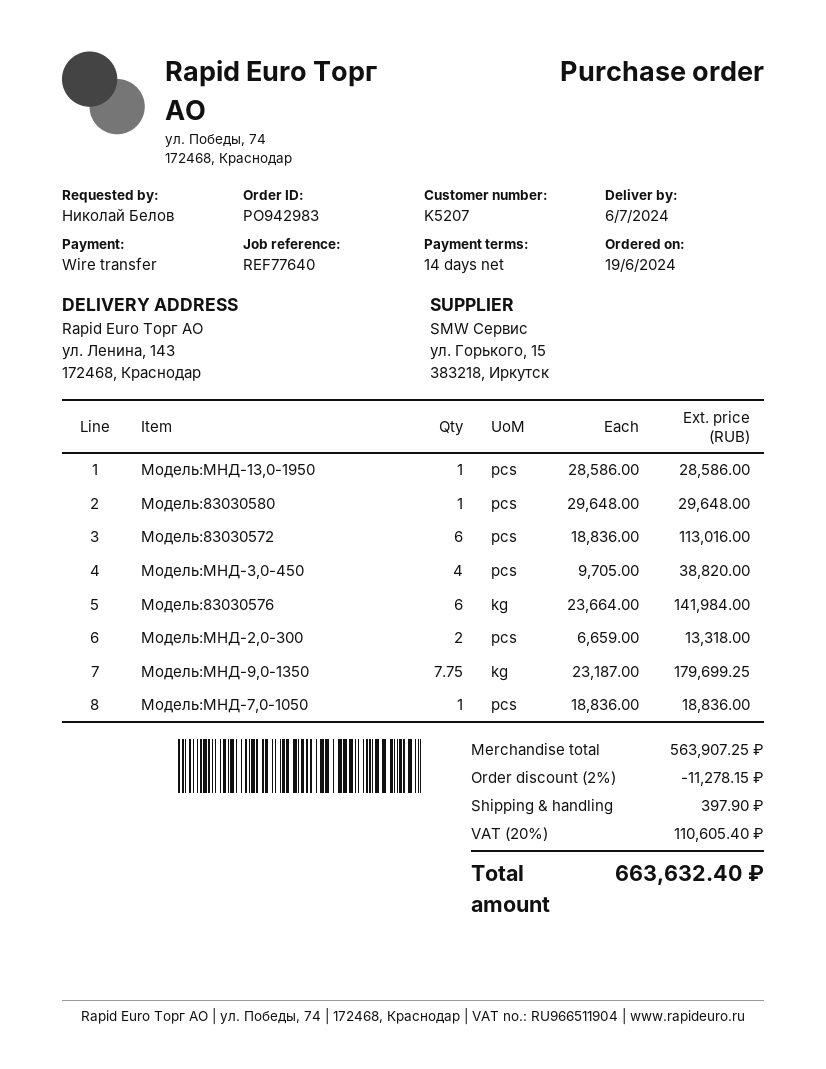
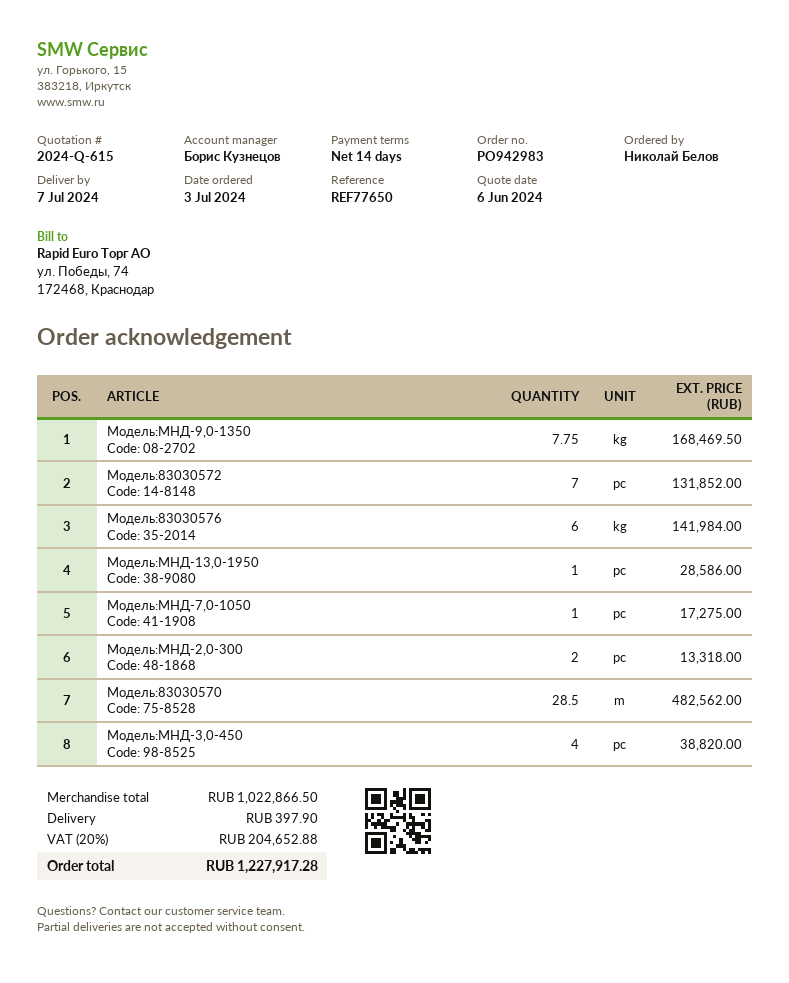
order date: 2024-06-19 -> 2024-07-03
delivery date: 2024-07-06 -> 2024-07-07
reference: REF77640 -> REF77650
Модель:83030580: 1 for 29648.00 -> none
Модель:83030572: 6 for 113016.00 -> 7 for 131852.00
Модель:МНД-9,0-1350: 7.75 for 179699.25 -> 7.75 for 168469.50
Модель:МНД-7,0-1050: 1 for 18836.00 -> 1 for 17275.00
Модель:83030570: none -> 28.5 for 482562.00
subtotal: 563907.25 -> 1022866.50
discount: 2% = 11278.15 -> none
tax: 20% = 110605.40 -> 20% = 204652.88
total: 663632.40 -> 1227917.28

